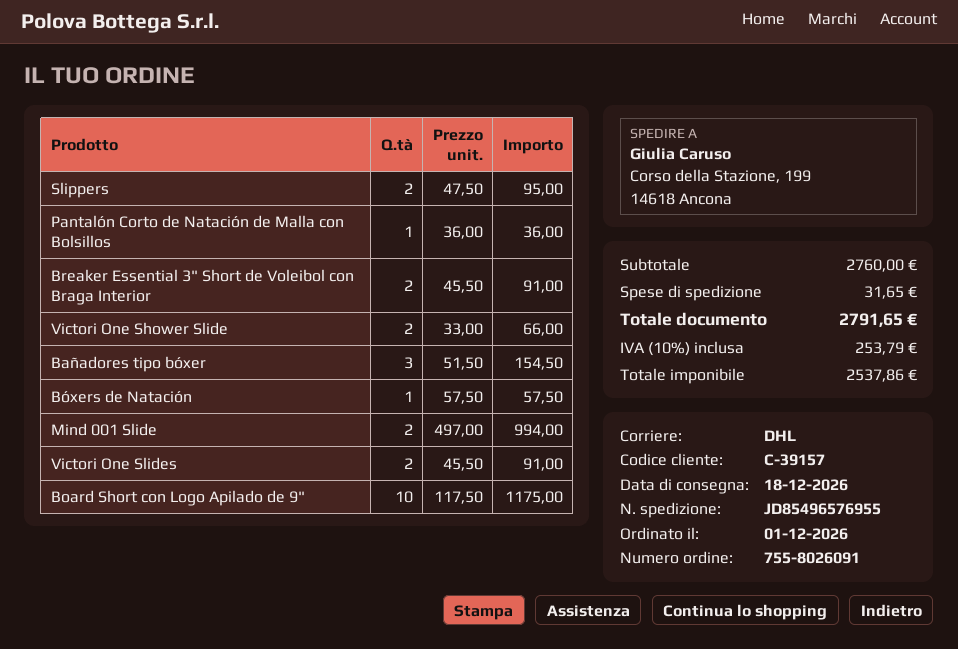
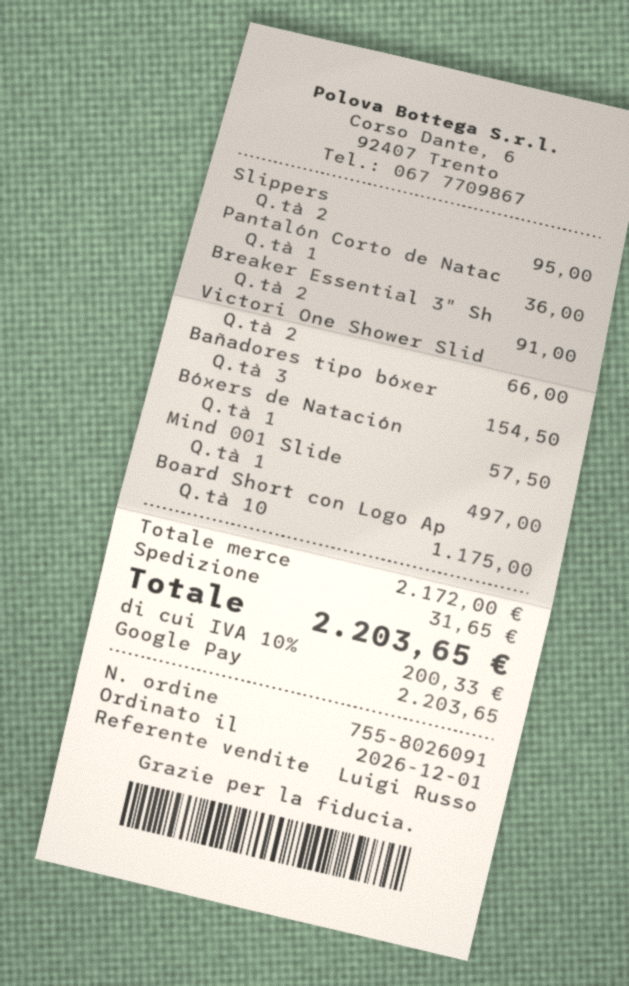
Mind 001 Slide: 2 for 994.00 -> 1 for 497.00
Victori One Slides: 2 for 91.00 -> none
subtotal: 2760.00 -> 2172.00
tax: 10% = 253.79 -> 10% = 200.33
total: 2791.65 -> 2203.65

